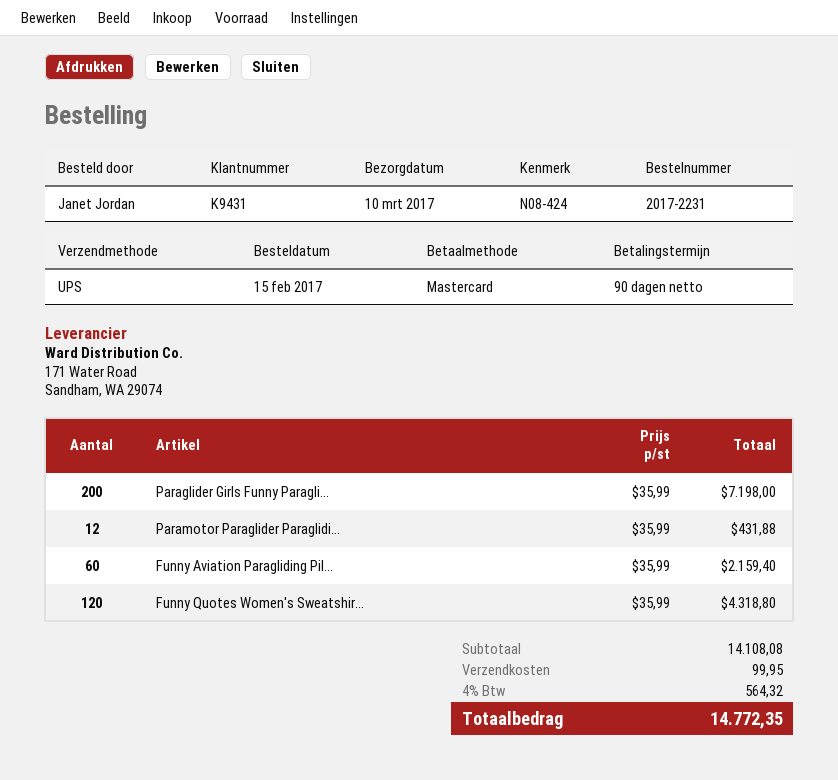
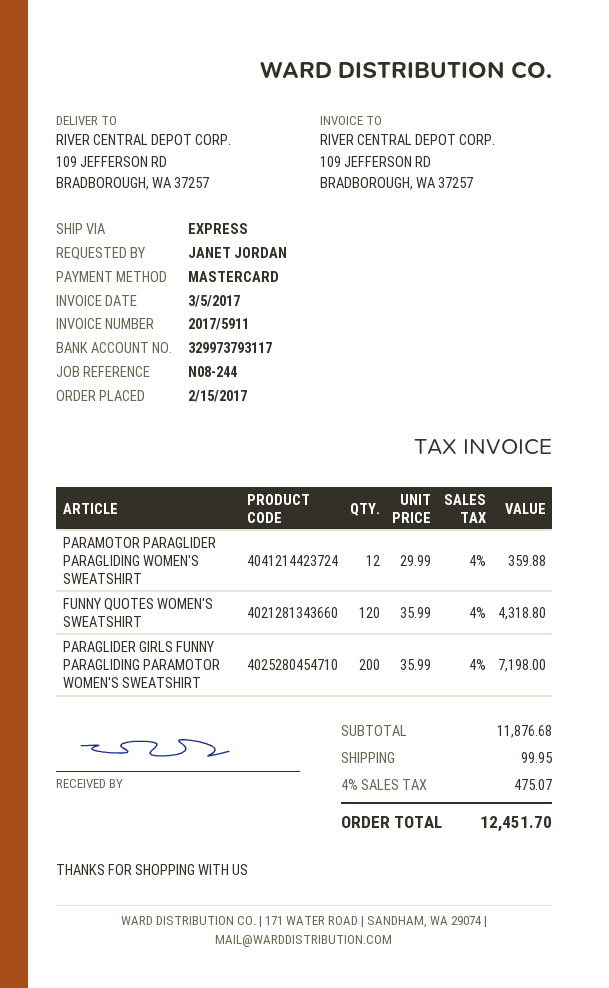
reference: N08-424 -> N08-244
shipping method: UPS -> express
Paramotor Paraglider Paraglidi...: 12 x 35.99 = 431.88 -> 12 x 29.99 = 359.88
Funny Aviation Paragliding Pil...: 60 x 35.99 = 2159.40 -> none
subtotal: 14108.08 -> 11876.68
tax: 4% = 564.32 -> 4% = 475.07
total: 14772.35 -> 12451.70

